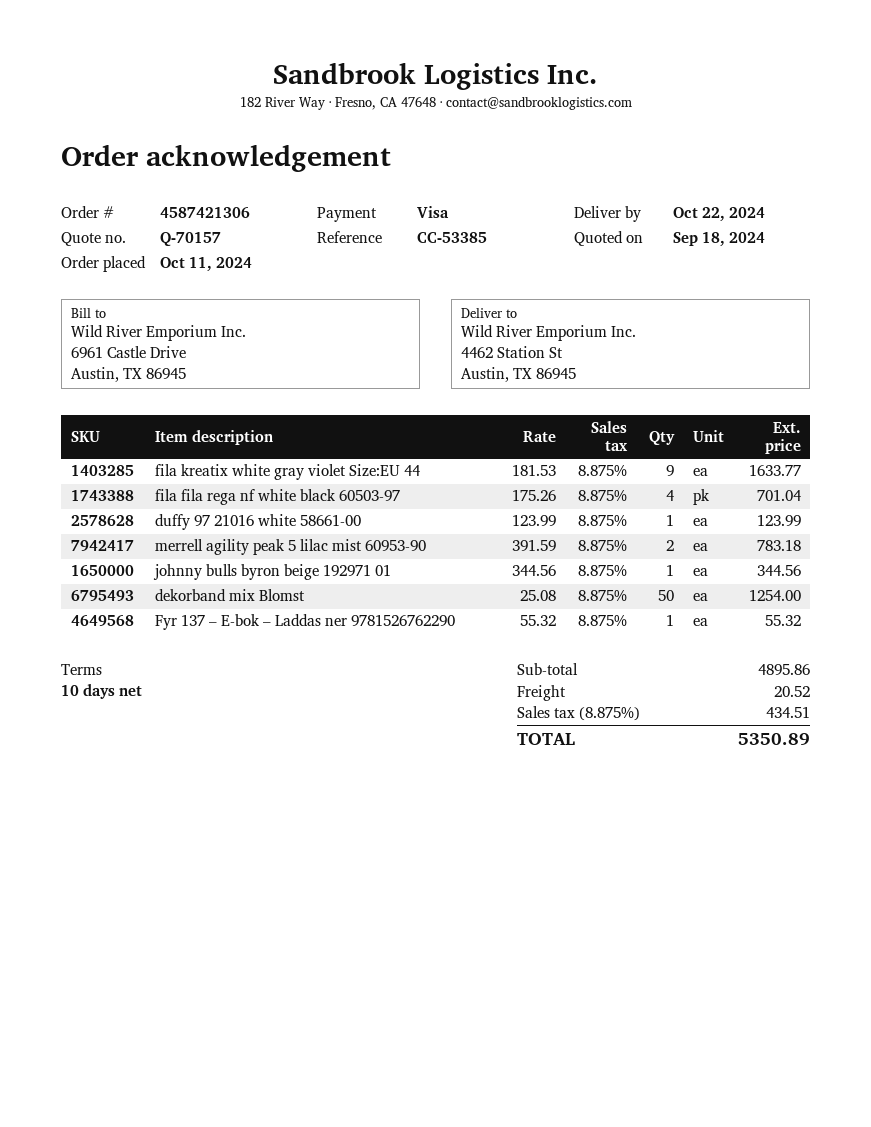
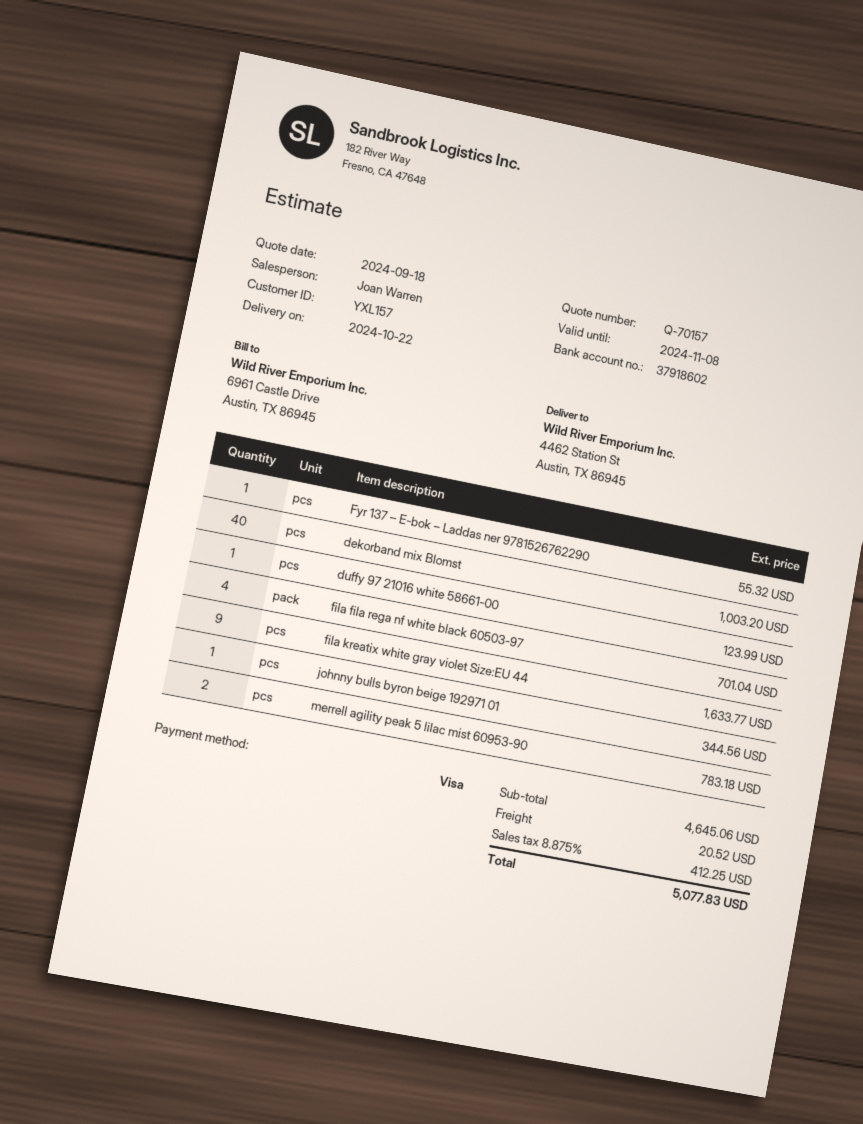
dekorband mix Blomst: 50 for 1254.00 -> 40 for 1003.20
subtotal: 4895.86 -> 4645.06
tax: 8.875% = 434.51 -> 8.875% = 412.25
total: 5350.89 -> 5077.83

